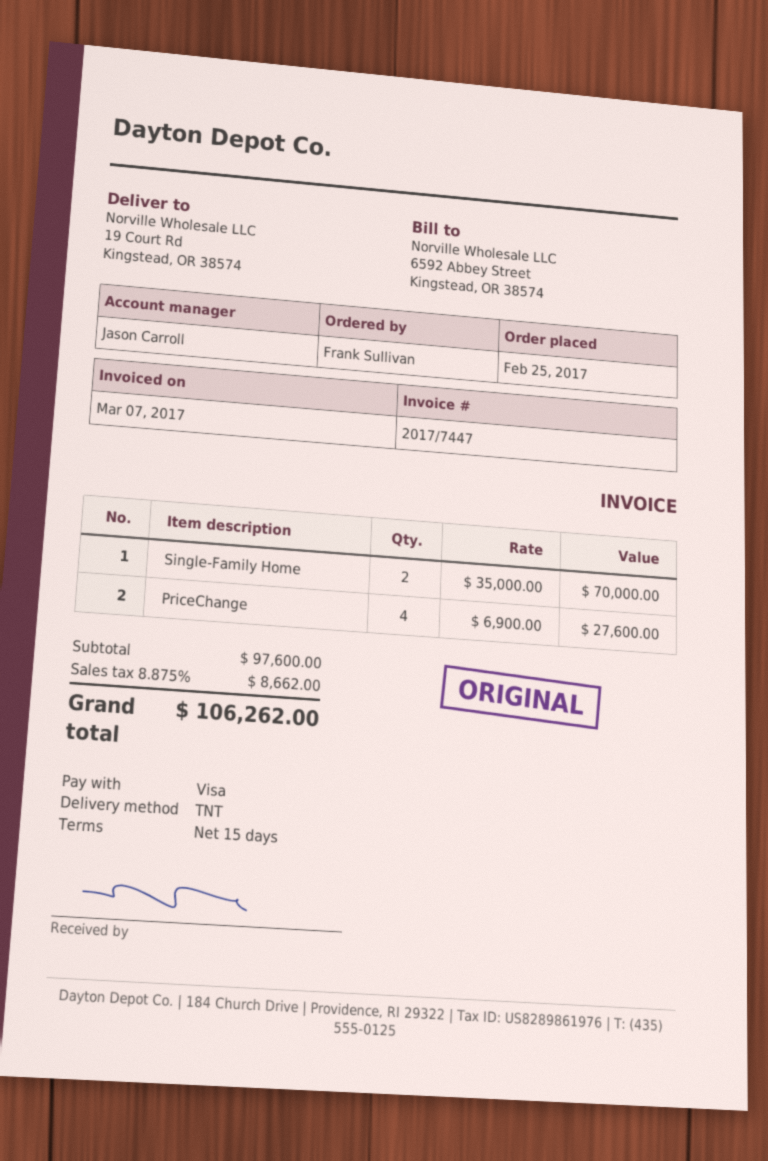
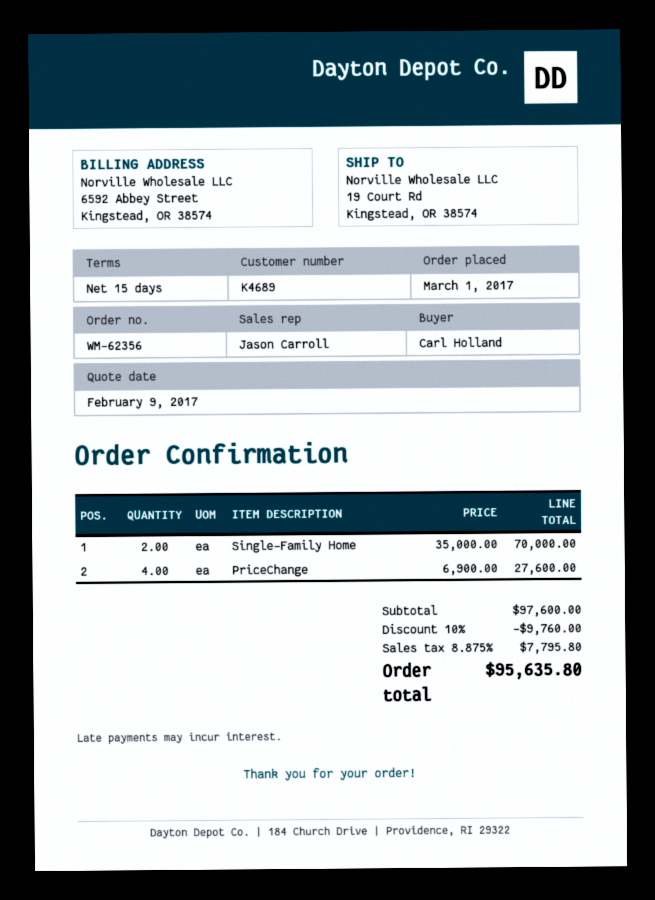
order date: 2017-02-25 -> 2017-03-01
ordered by: Frank Sullivan -> Carl Holland
discount: none -> 10% = 9760.00
tax: 8.875% = 8662.00 -> 8.875% = 7795.80
total: 106262.00 -> 95635.80

